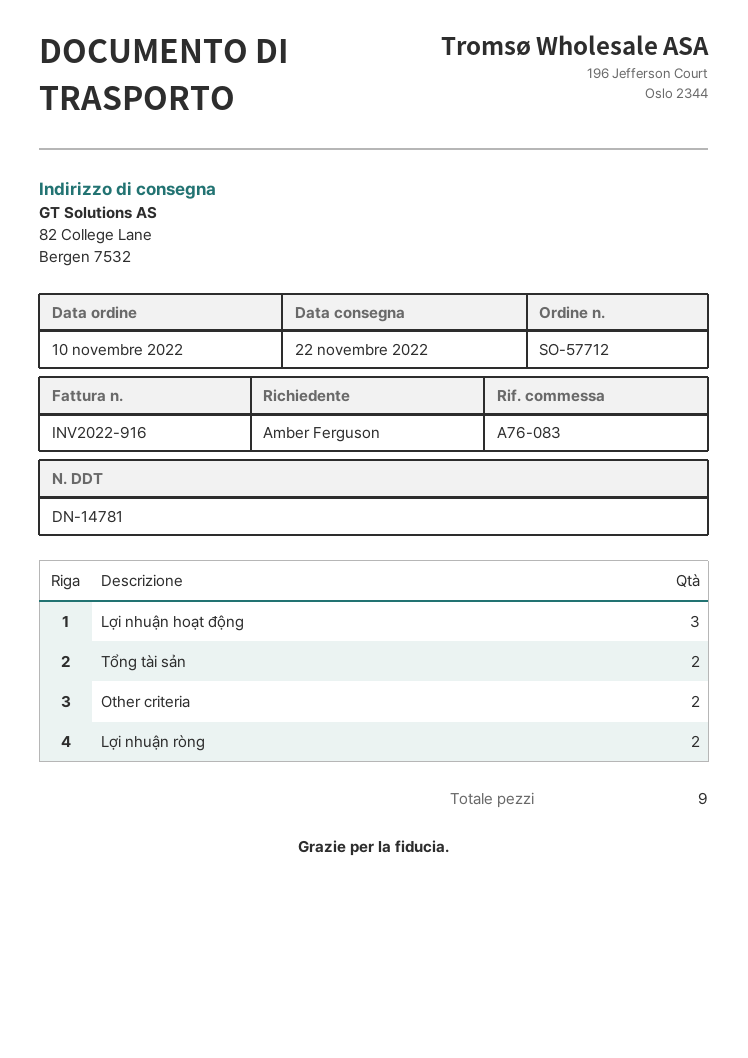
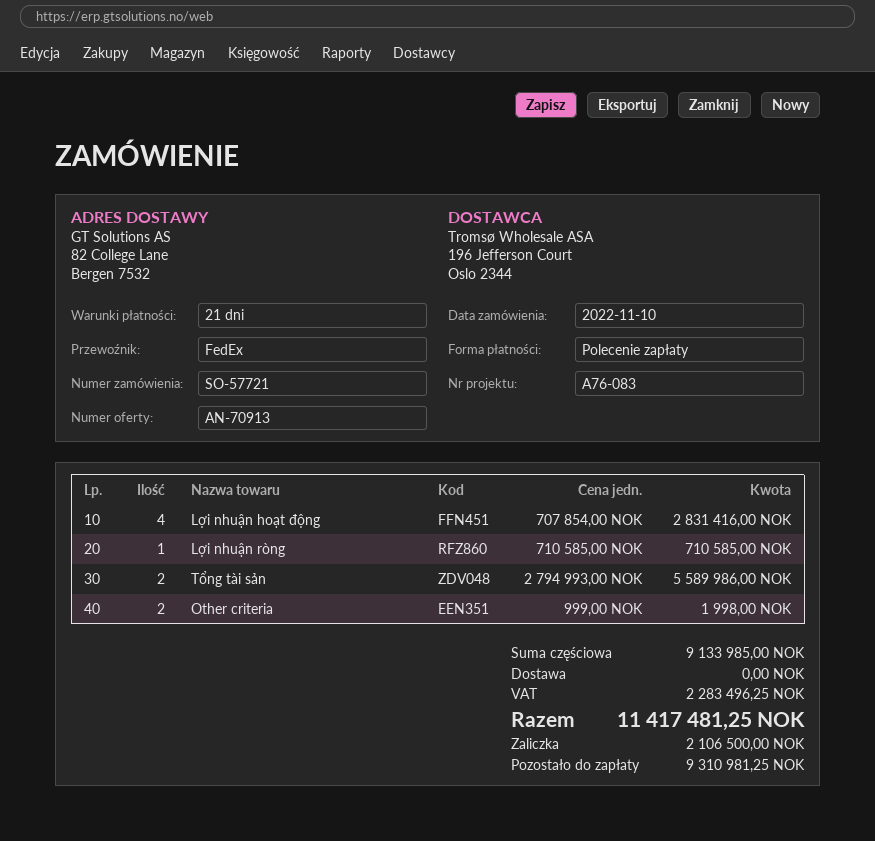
order number: SO-57712 -> SO-57721
Lợi nhuận hoạt động: 3 -> 4
Lợi nhuận ròng: 2 -> 1

